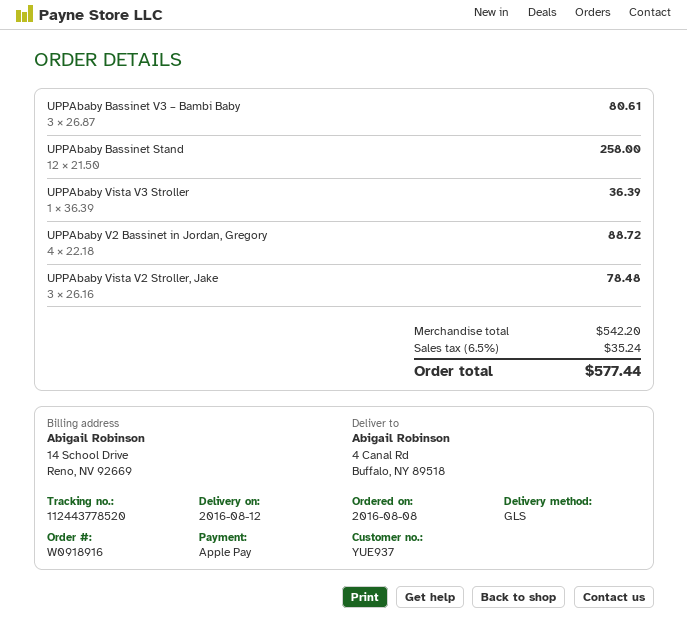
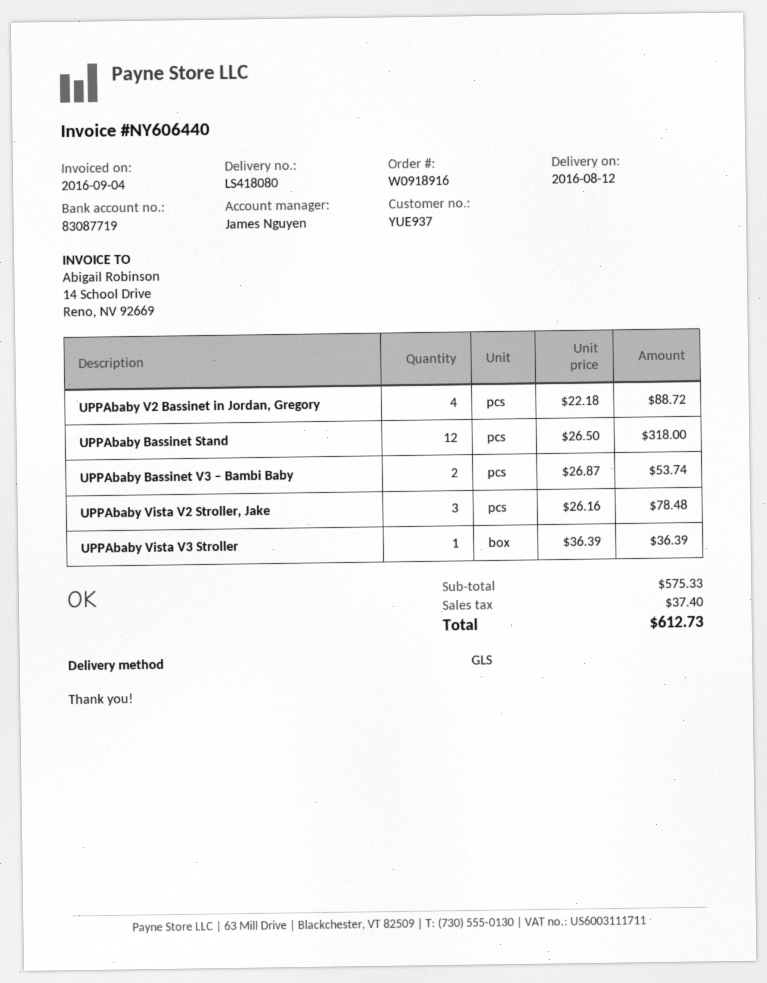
UPPAbaby Bassinet V3 – Bambi Baby: 3 x 26.87 = 80.61 -> 2 x 26.87 = 53.74
UPPAbaby Bassinet Stand: 12 x 21.50 = 258.00 -> 12 x 26.50 = 318.00
subtotal: 542.20 -> 575.33
tax: 35.24 -> 37.40
total: 577.44 -> 612.73

